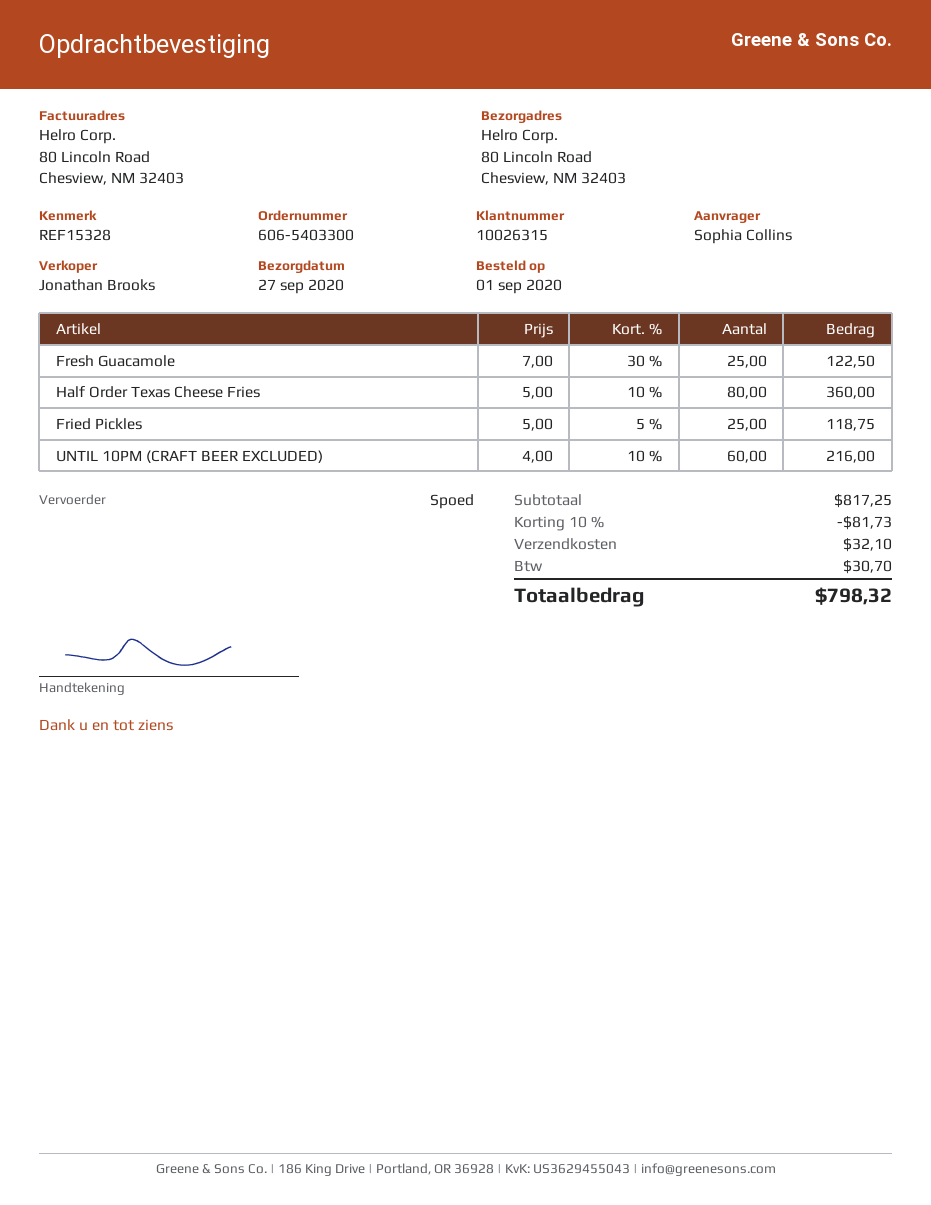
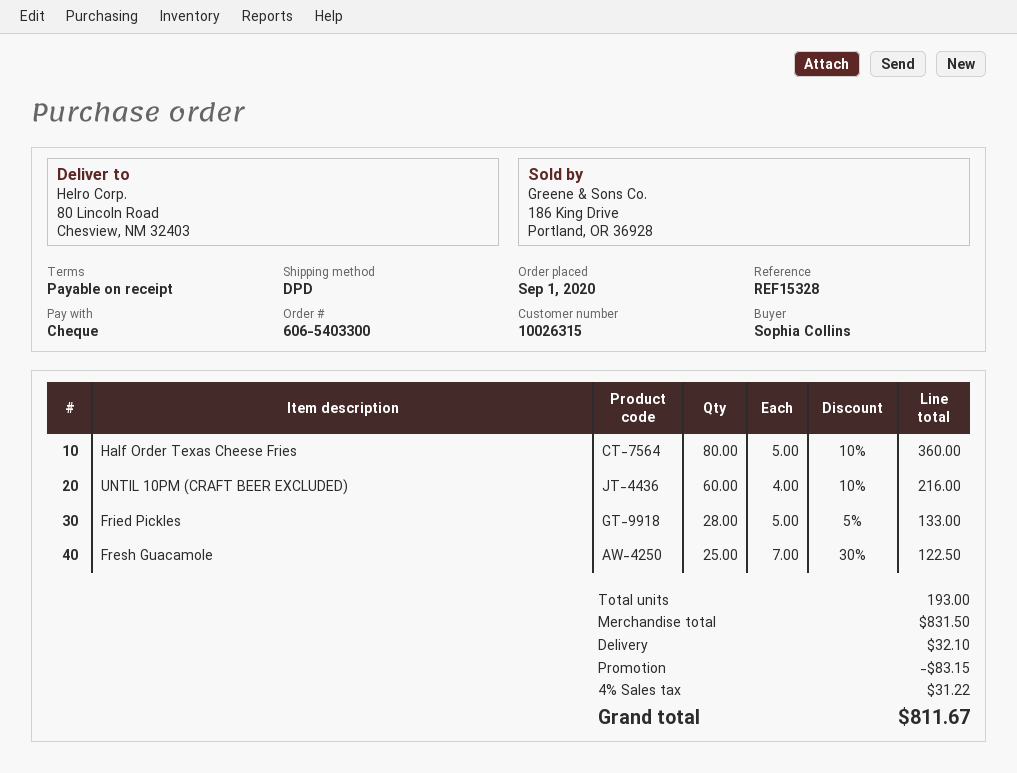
shipping method: express -> DPD
Fried Pickles: 25 x 5.00 - 5% = 118.75 -> 28 x 5.00 - 5% = 133.00
subtotal: 817.25 -> 831.50
discount: 81.73 -> 83.15
tax: 30.70 -> 31.22
total: 798.32 -> 811.67

